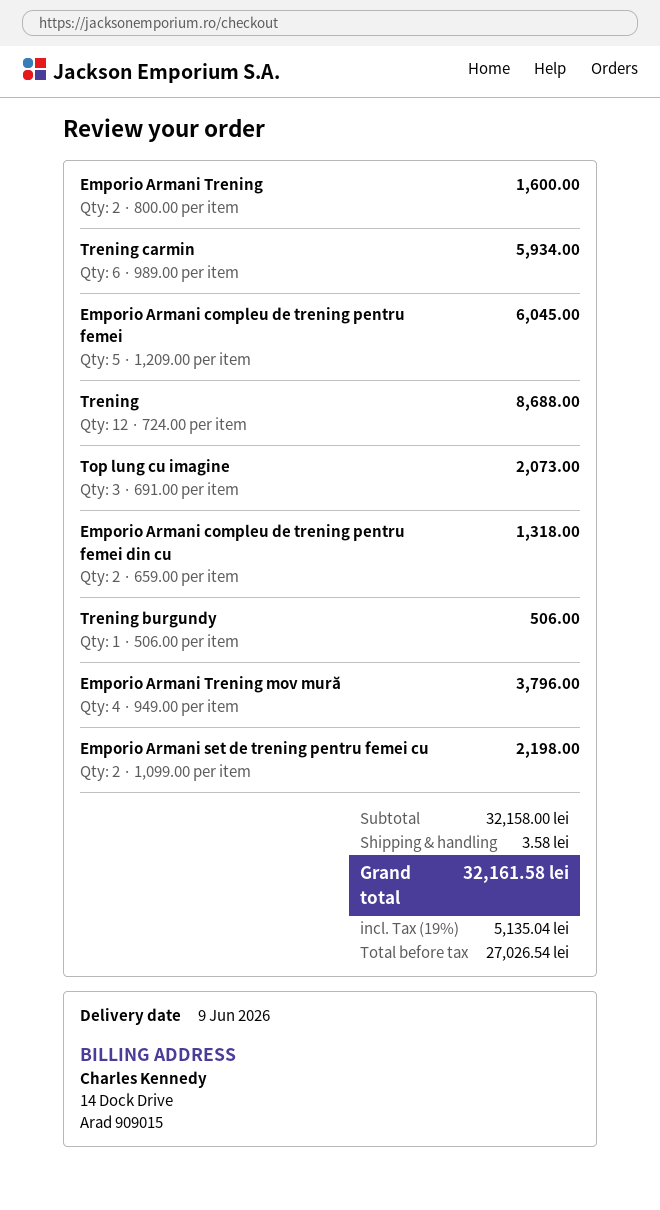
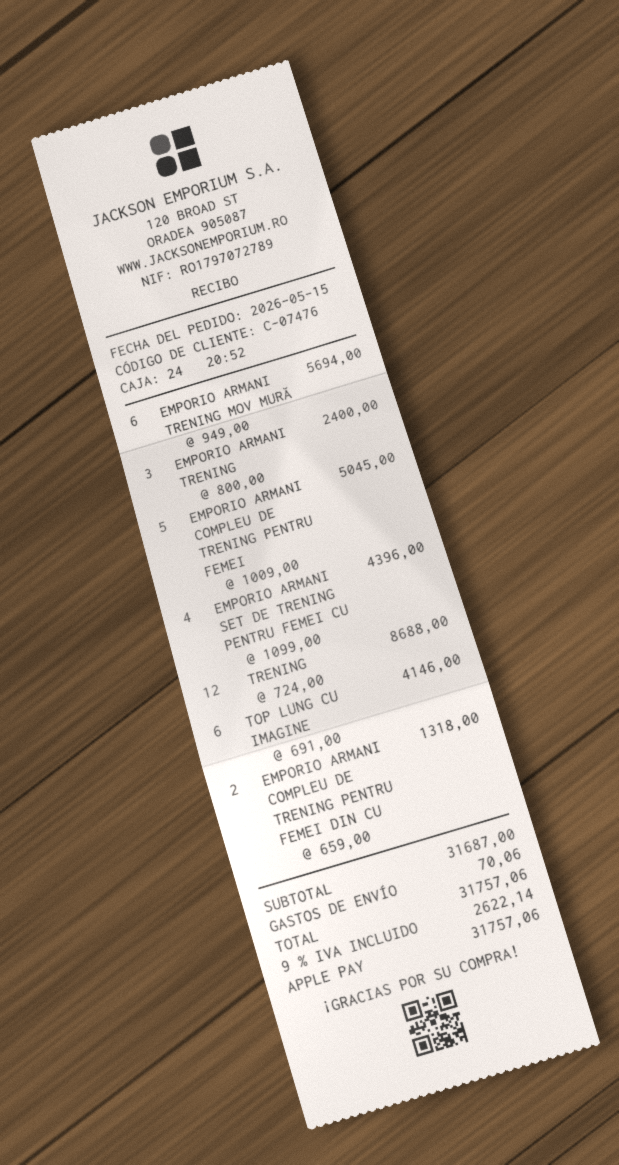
Emporio Armani Trening: 2 x 800.00 = 1600.00 -> 3 x 800.00 = 2400.00
Trening carmin: 6 x 989.00 = 5934.00 -> none
Emporio Armani compleu de trening pentru femei: 5 x 1209.00 = 6045.00 -> 5 x 1009.00 = 5045.00
Top lung cu imagine: 3 x 691.00 = 2073.00 -> 6 x 691.00 = 4146.00
Trening burgundy: 1 x 506.00 = 506.00 -> none
Emporio Armani Trening mov mură: 4 x 949.00 = 3796.00 -> 6 x 949.00 = 5694.00
Emporio Armani set de trening pentru femei cu: 2 x 1099.00 = 2198.00 -> 4 x 1099.00 = 4396.00
subtotal: 32158.00 -> 31687.00
shipping: 3.58 -> 70.06
tax: 19% = 5135.04 -> 9% = 2622.14
total: 32161.58 -> 31757.06

